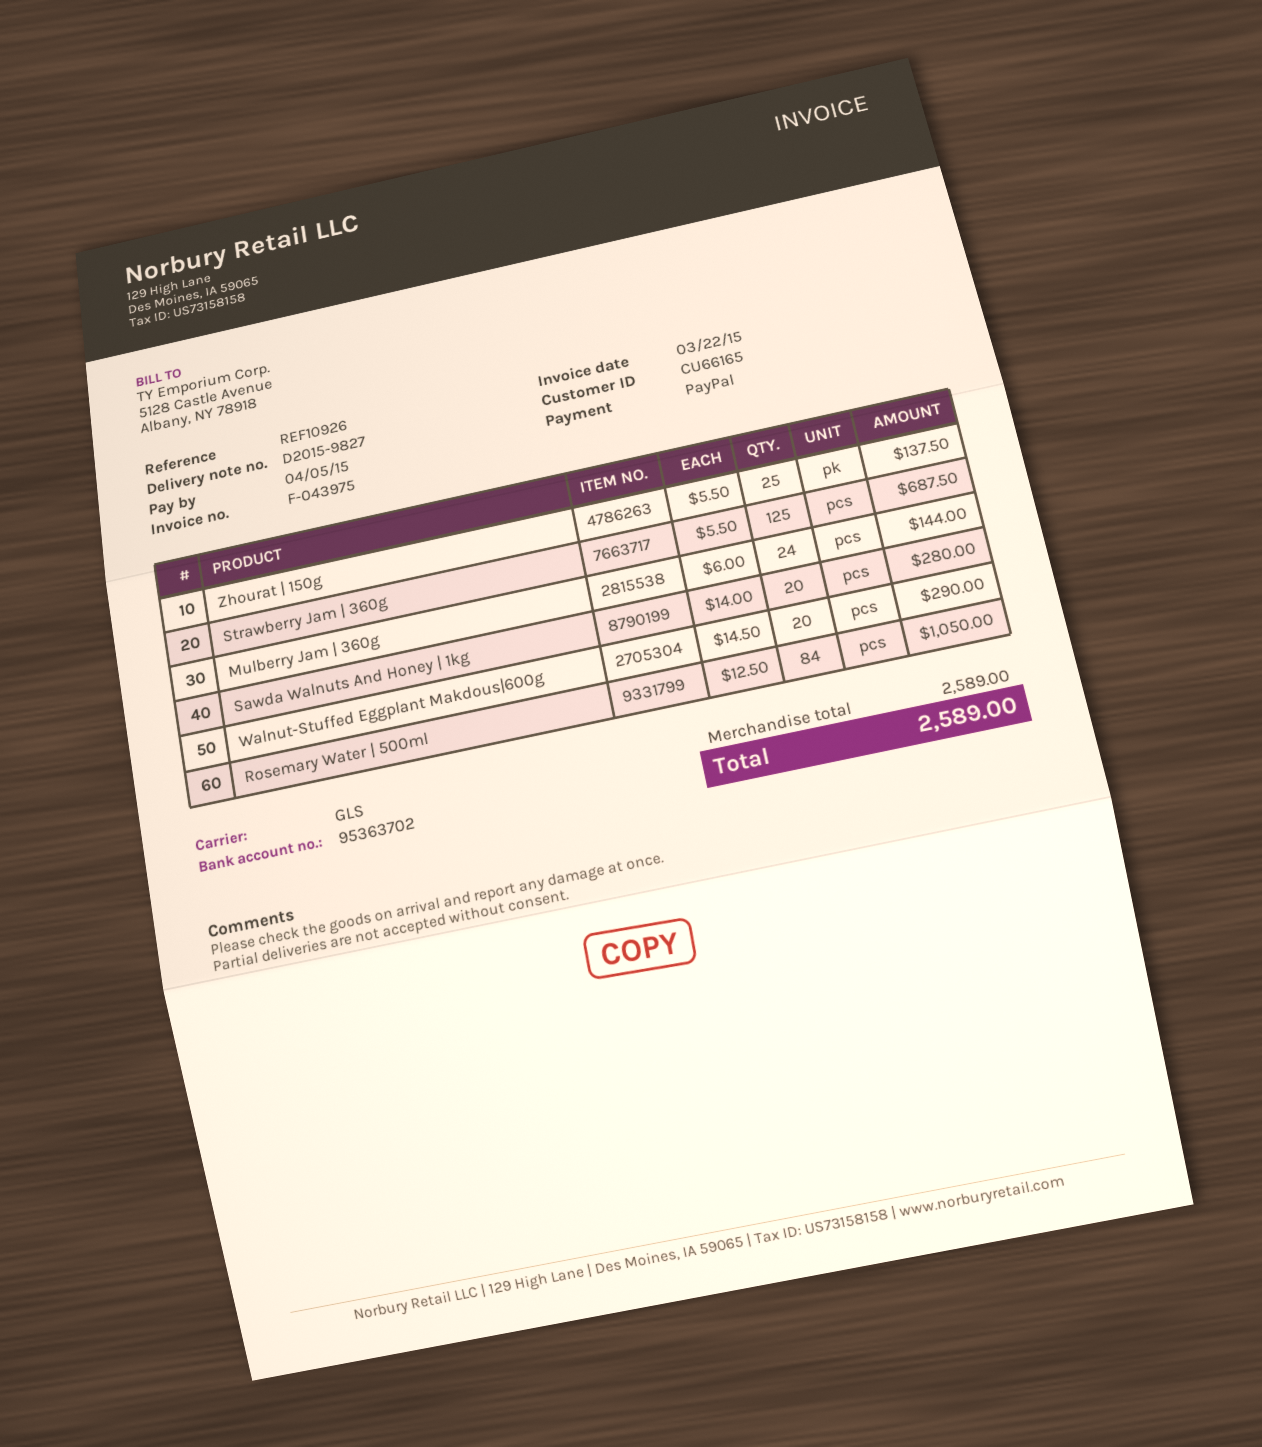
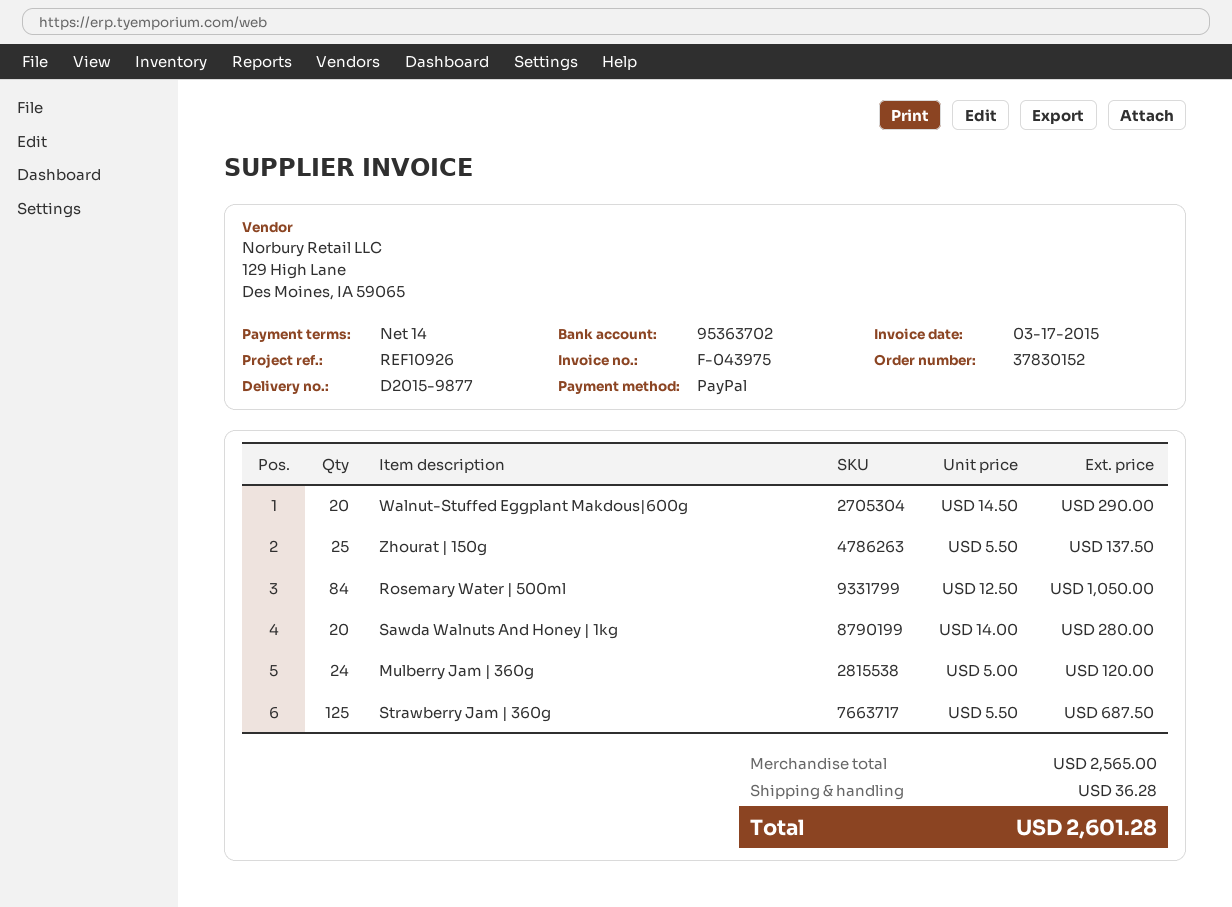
delivery note number: D2015-9827 -> D2015-9877
invoice date: 2015-03-22 -> 2015-03-17
Mulberry Jam | 360g: 24 x 6.00 = 144.00 -> 24 x 5.00 = 120.00
subtotal: 2589.00 -> 2565.00
shipping: none -> 36.28
total: 2589.00 -> 2601.28

